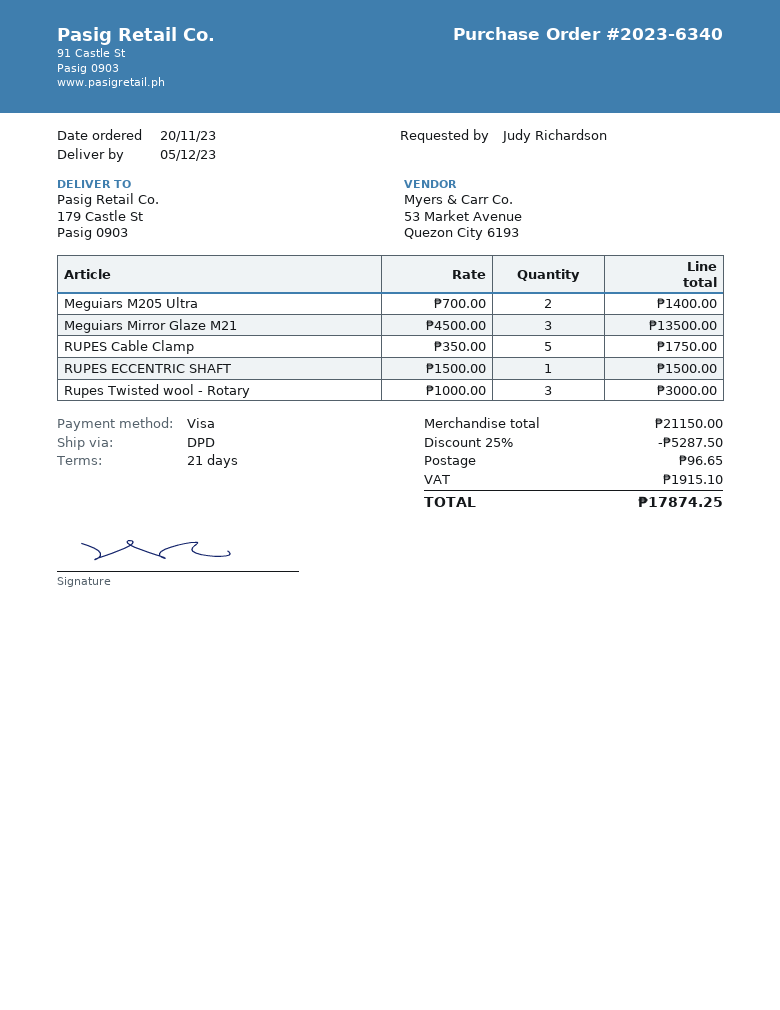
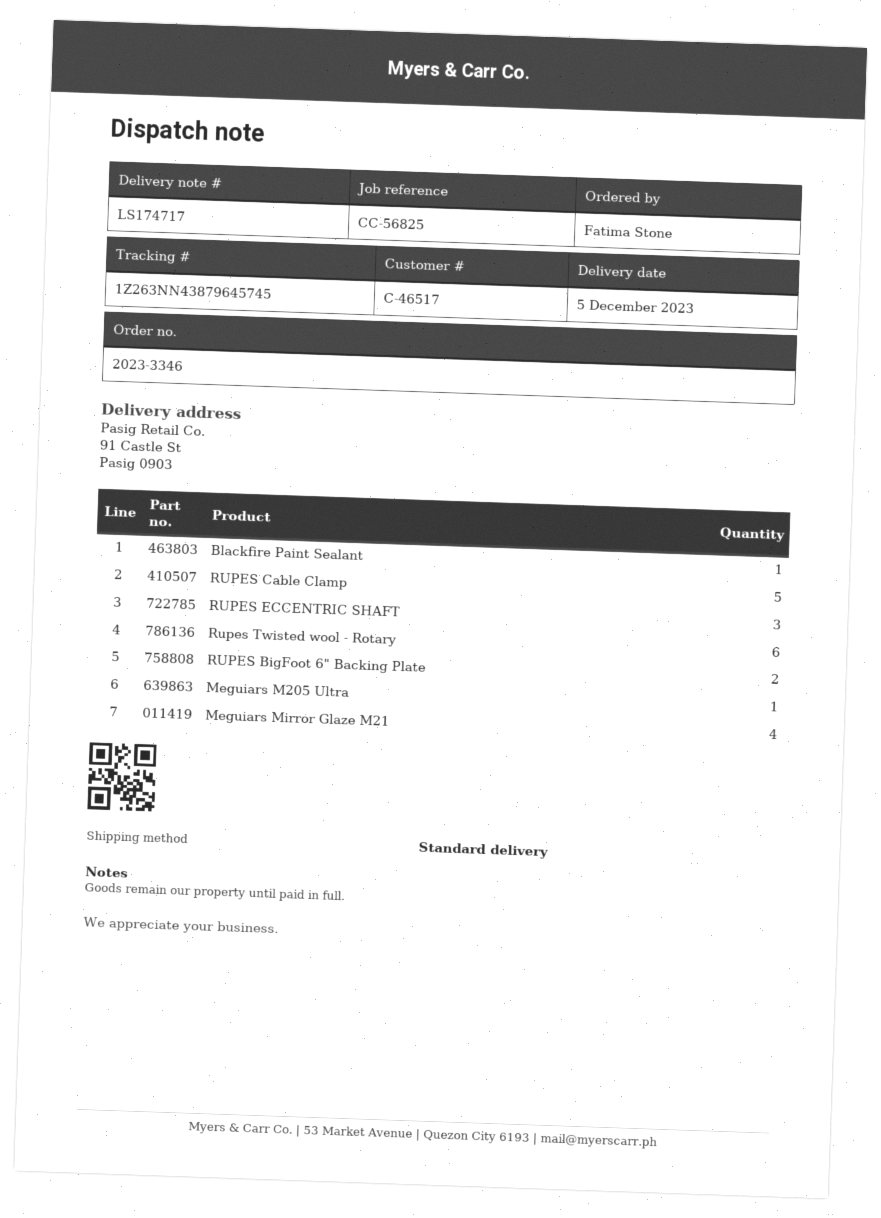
order number: 2023-6340 -> 2023-3346
ordered by: Judy Richardson -> Fatima Stone
shipping method: DPD -> standard
ship to: 179 Castle St, Pasig 0903 -> 91 Castle St, Pasig 0903
Meguiars M205 Ultra: 2 -> 1
Meguiars Mirror Glaze M21: 3 -> 4
RUPES ECCENTRIC SHAFT: 1 -> 3
Rupes Twisted wool - Rotary: 3 -> 6
Blackfire Paint Sealant: none -> 1
RUPES BigFoot 6" Backing Plate: none -> 2

